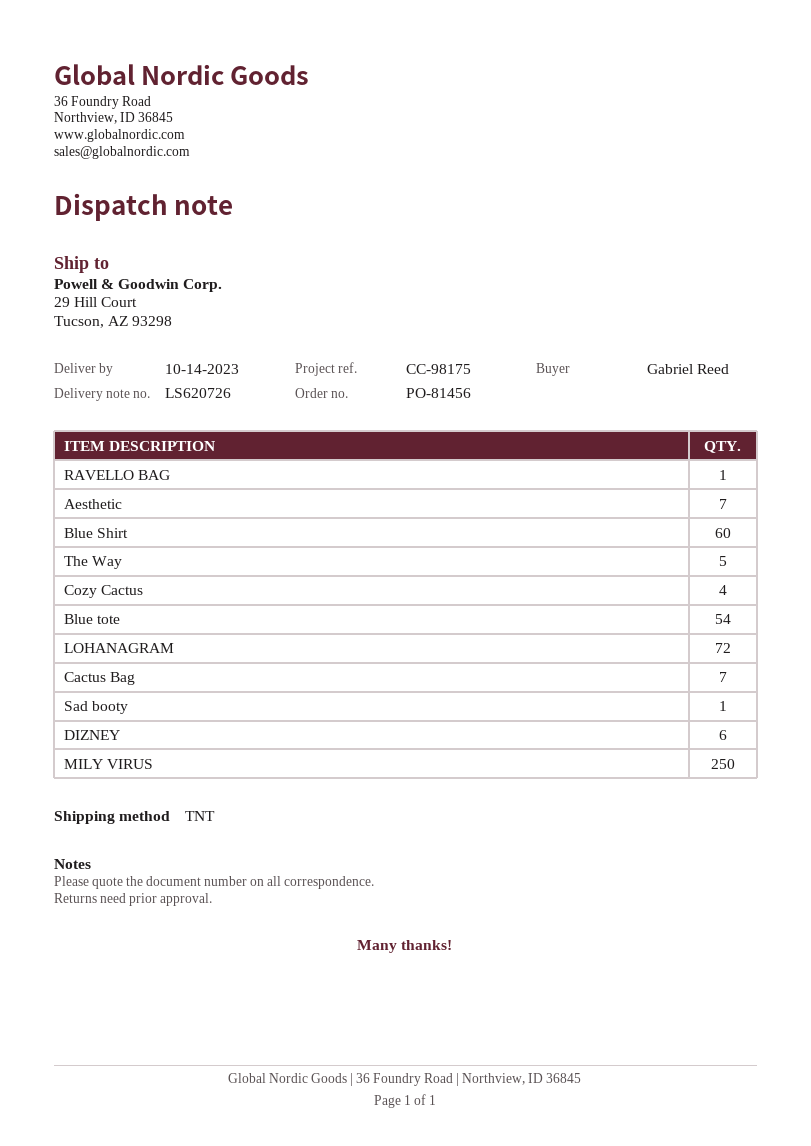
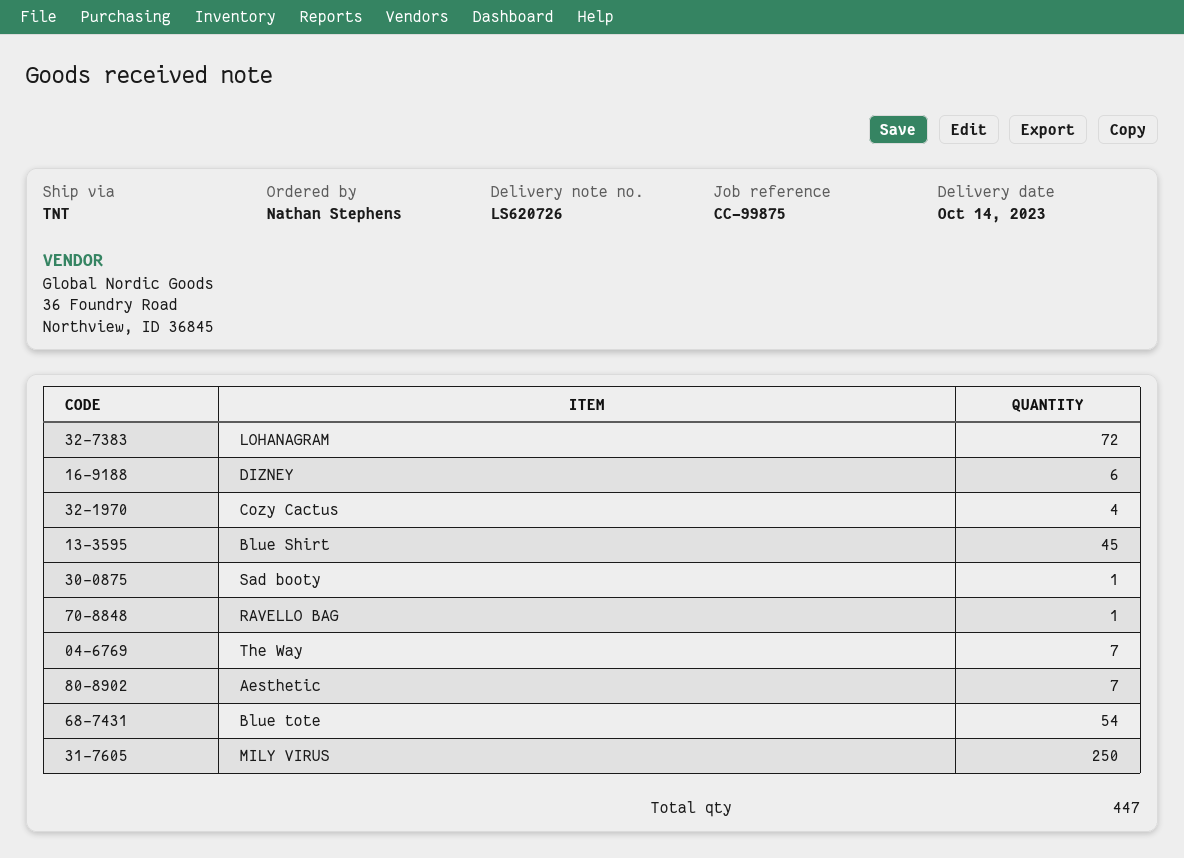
reference: CC-98175 -> CC-99875
ordered by: Gabriel Reed -> Nathan Stephens
Blue Shirt: 60 -> 45
The Way: 5 -> 7
Cactus Bag: 7 -> none

